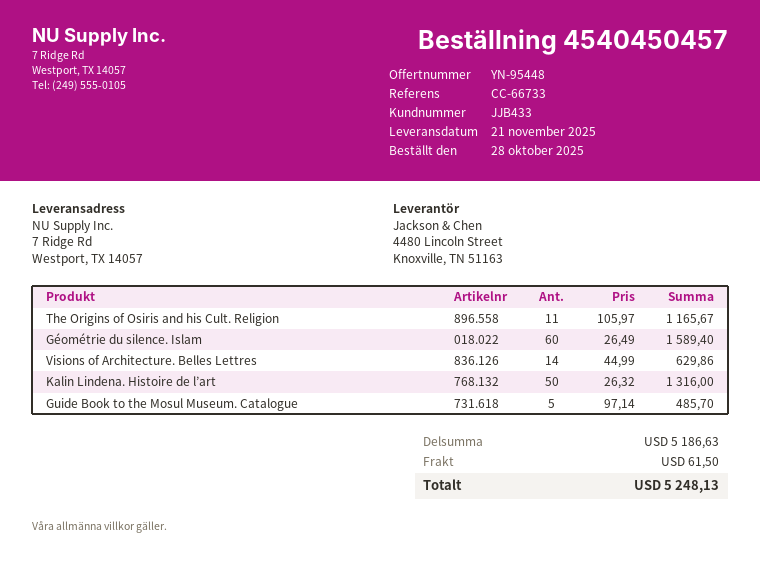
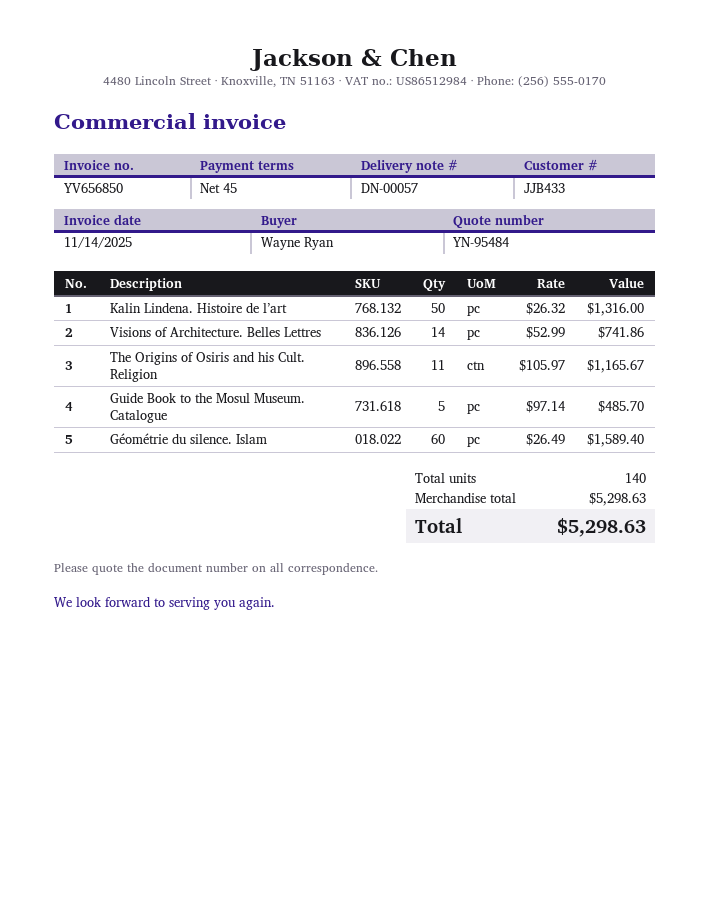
quote number: YN-95448 -> YN-95484
Visions of Architecture. Belles Lettres: 14 x 44.99 = 629.86 -> 14 x 52.99 = 741.86
subtotal: 5186.63 -> 5298.63
shipping: 61.50 -> none
total: 5248.13 -> 5298.63

